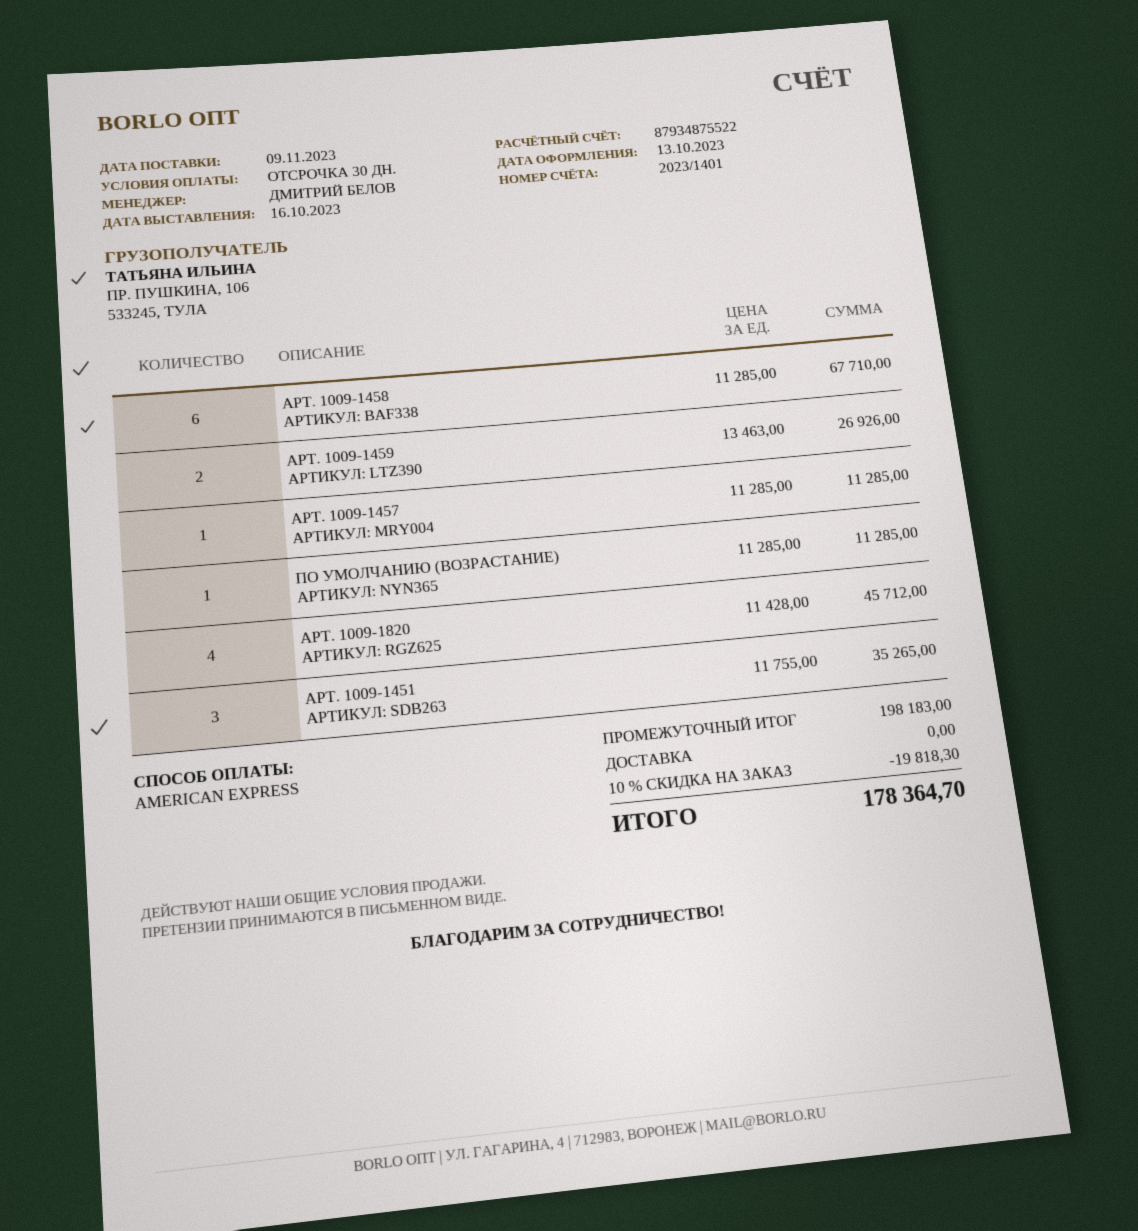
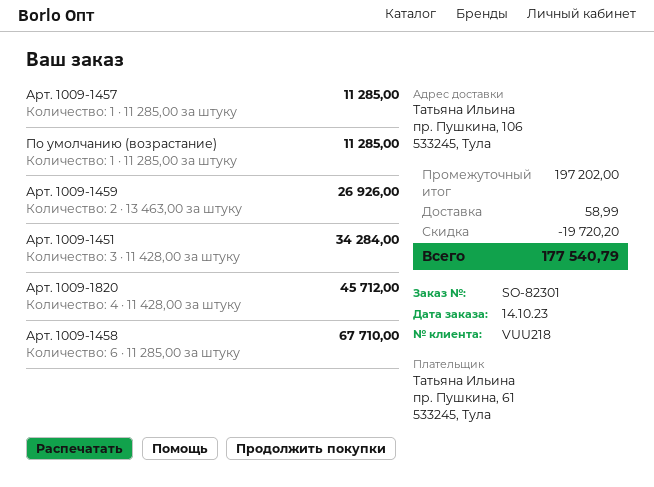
order date: 2023-10-13 -> 2023-10-14
АРТ. 1009-1451: 3 x 11755.00 = 35265.00 -> 3 x 11428.00 = 34284.00
subtotal: 198183.00 -> 197202.00
discount: 19818.30 -> 19720.20
shipping: 0.00 -> 58.99
total: 178364.70 -> 177540.79

